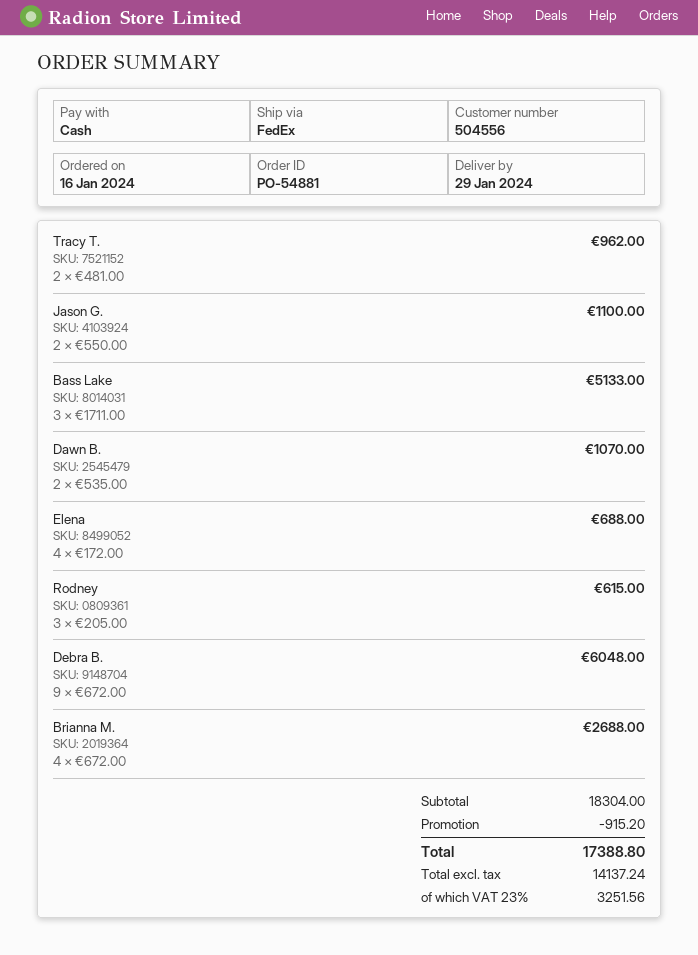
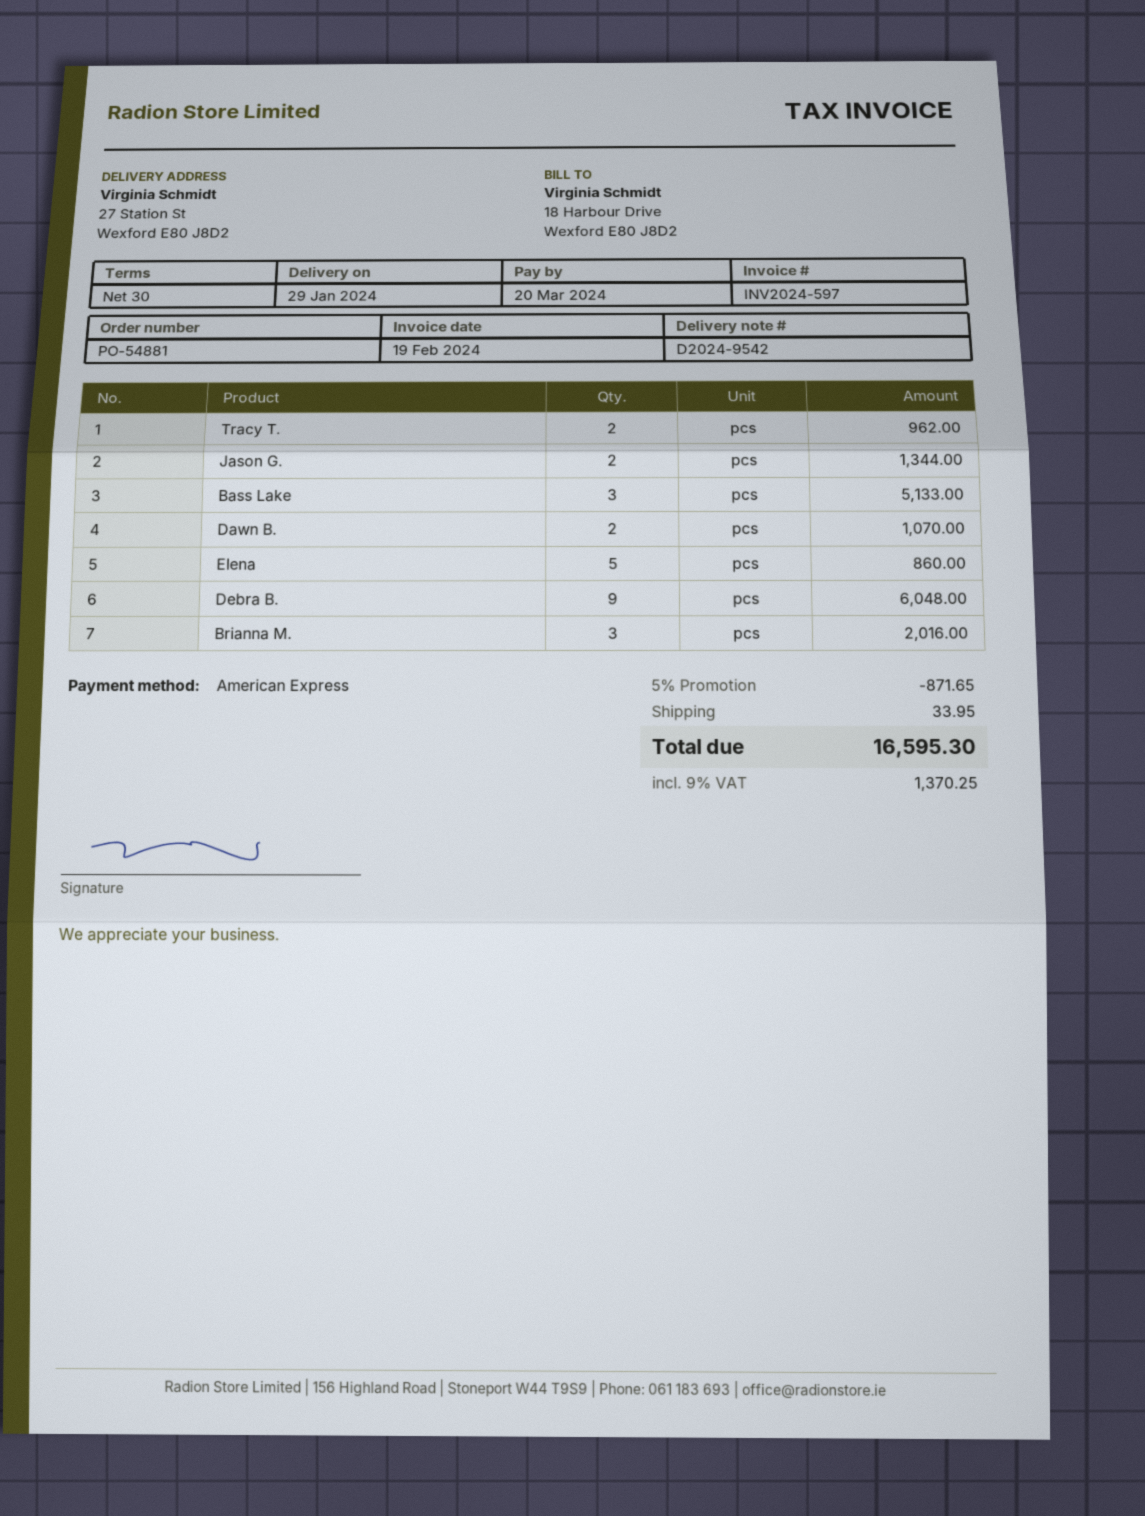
payment method: cash -> American Express
Jason G.: 2 for 1100.00 -> 2 for 1344.00
Elena: 4 for 688.00 -> 5 for 860.00
Rodney: 3 for 615.00 -> none
Brianna M.: 4 for 2688.00 -> 3 for 2016.00
discount: 915.20 -> 871.65
shipping: none -> 33.95
tax: 23% = 3251.56 -> 9% = 1370.25
total: 17388.80 -> 16595.30

